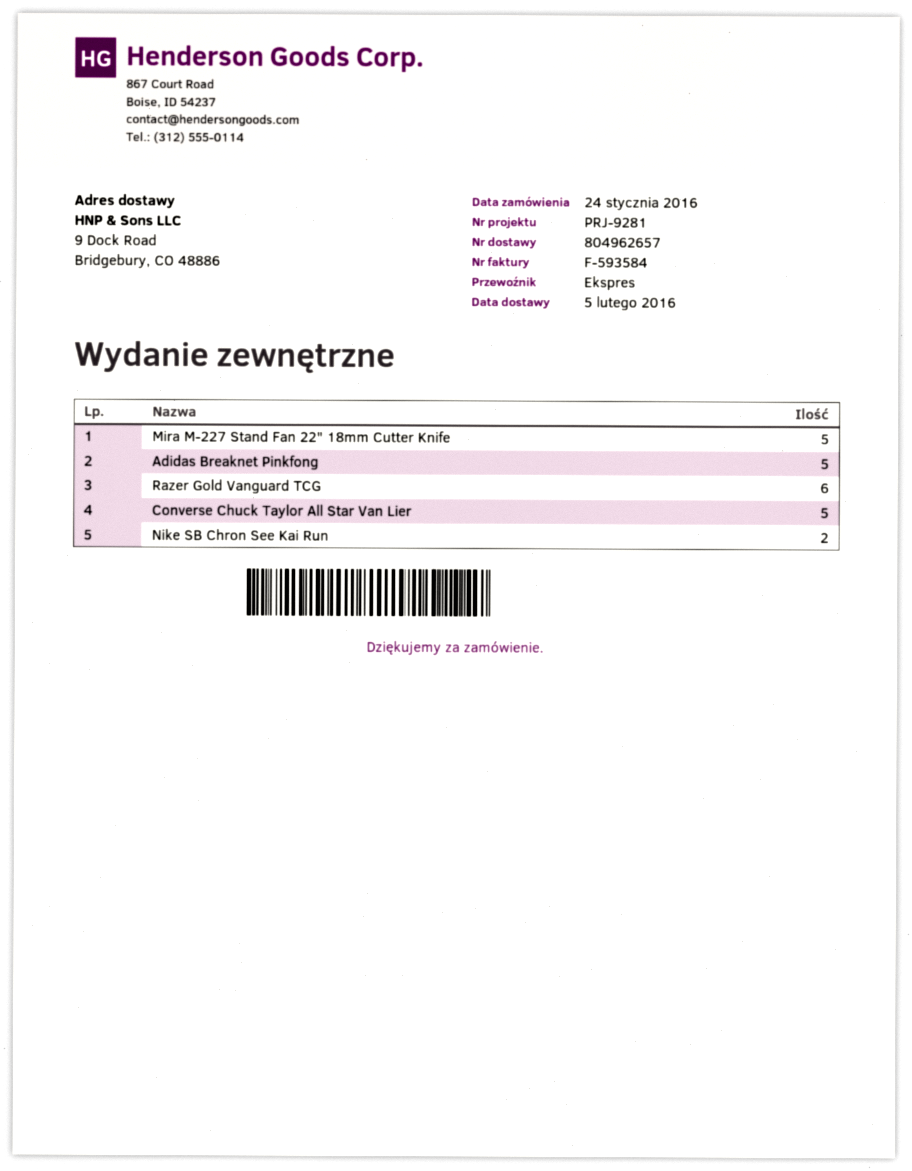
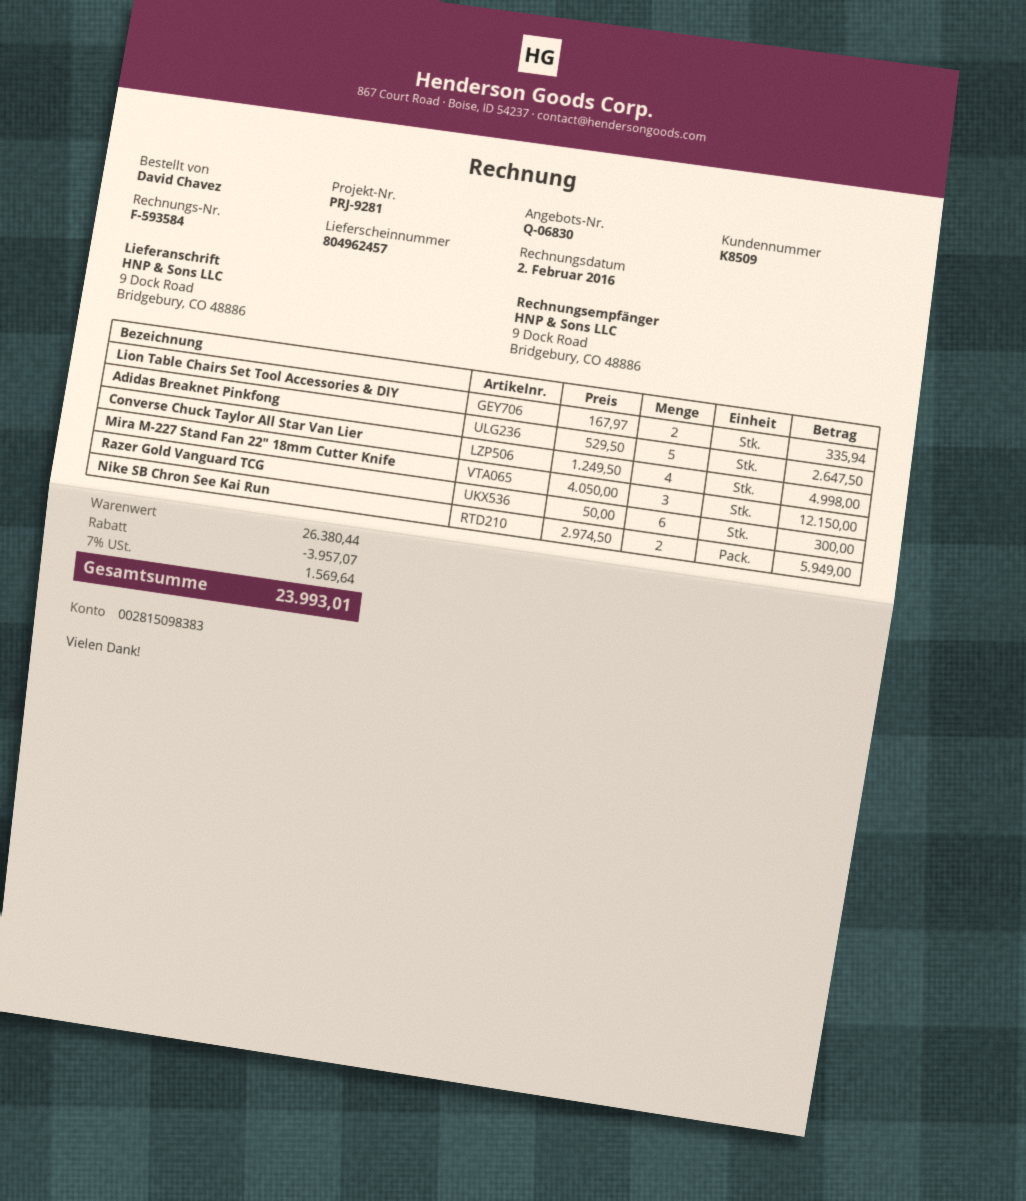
delivery note number: 804962657 -> 804962457
Mira M-227 Stand Fan 22" 18mm Cutter Knife: 5 -> 3
Converse Chuck Taylor All Star Van Lier: 5 -> 4
Lion Table Chairs Set Tool Accessories & DIY: none -> 2

